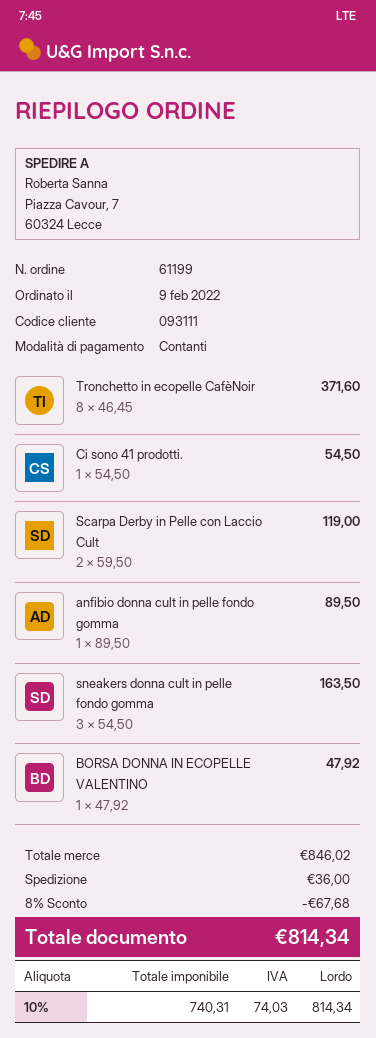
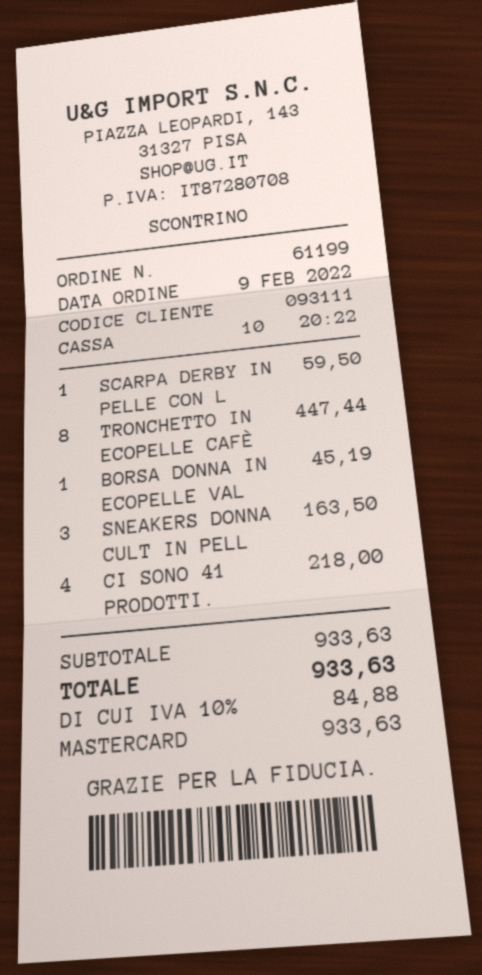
payment method: cash -> Mastercard
Tronchetto in ecopelle CafèNoir: 8 for 371.60 -> 8 for 447.44
Ci sono 41 prodotti.: 1 for 54.50 -> 4 for 218.00
Scarpa Derby in Pelle con Laccio Cult: 2 for 119.00 -> 1 for 59.50
anfibio donna cult in pelle fondo gomma: 1 for 89.50 -> none
BORSA DONNA IN ECOPELLE VALENTINO: 1 for 47.92 -> 1 for 45.19
subtotal: 846.02 -> 933.63
discount: 8% = 67.68 -> none
shipping: 36.00 -> none
tax: 10% = 74.03 -> 10% = 84.88
total: 814.34 -> 933.63

